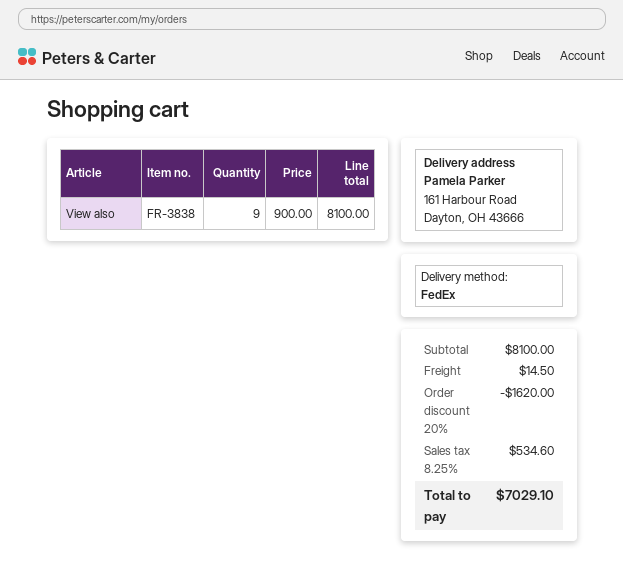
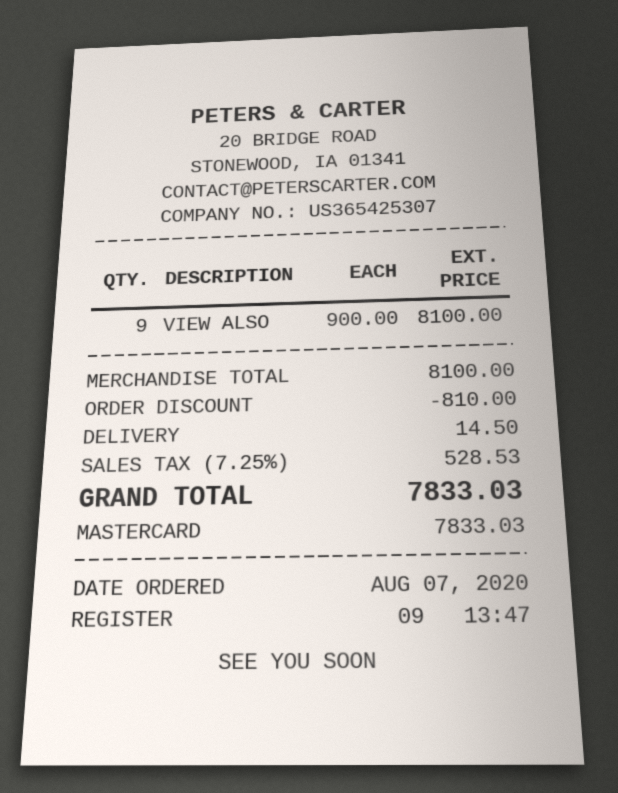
discount: 1620.00 -> 810.00
tax: 8.25% = 534.60 -> 7.25% = 528.53
total: 7029.10 -> 7833.03

